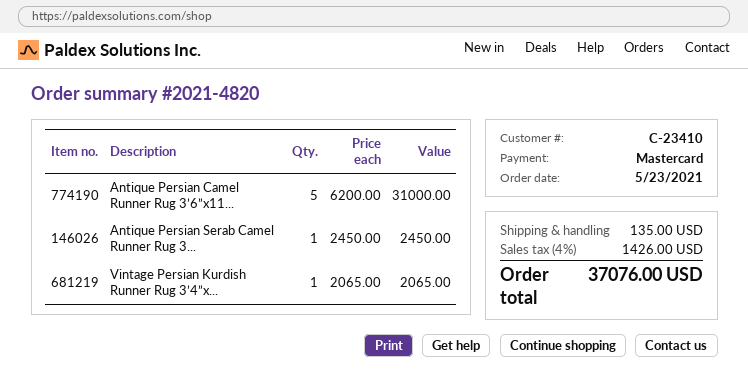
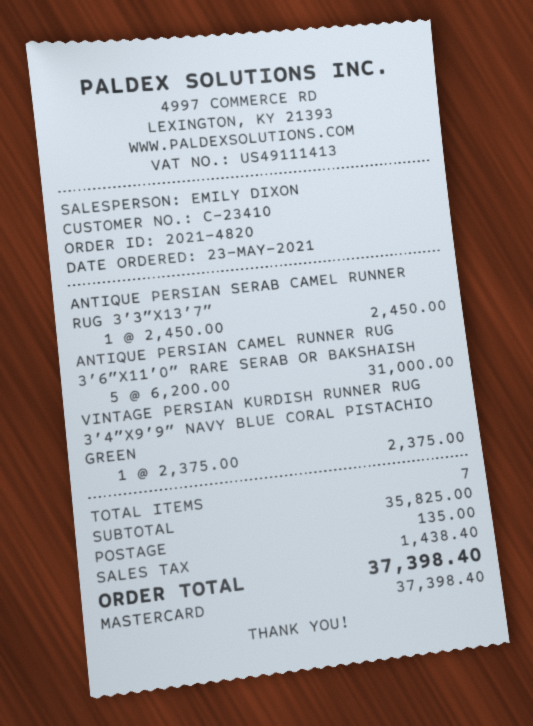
Vintage Persian Kurdish Runner Rug 3’4”x...: 1 x 2065.00 = 2065.00 -> 1 x 2375.00 = 2375.00
tax: 1426.00 -> 1438.40
total: 37076.00 -> 37398.40

